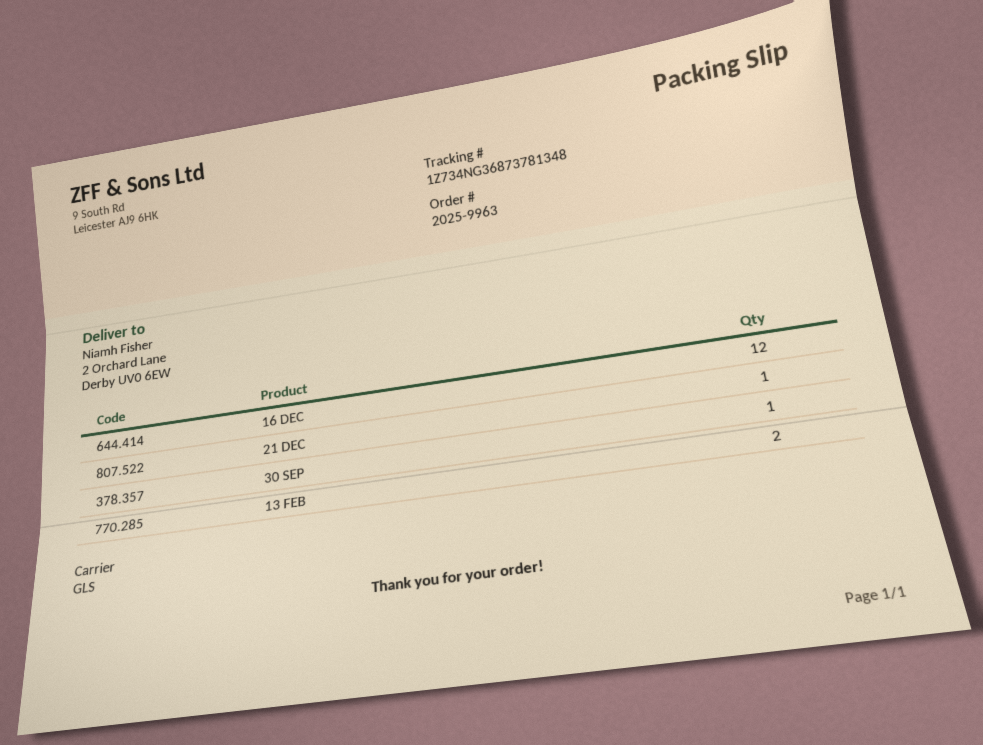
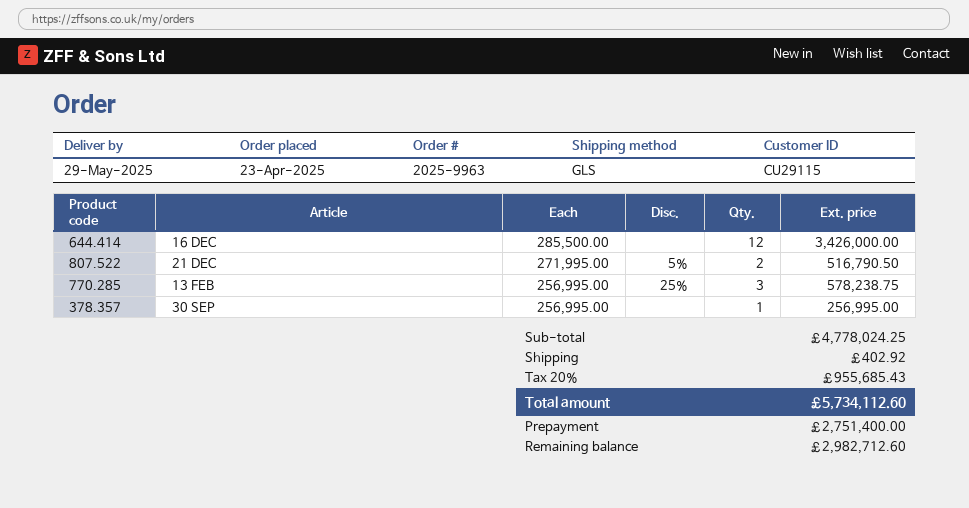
21 DEC: 1 -> 2
13 FEB: 2 -> 3

